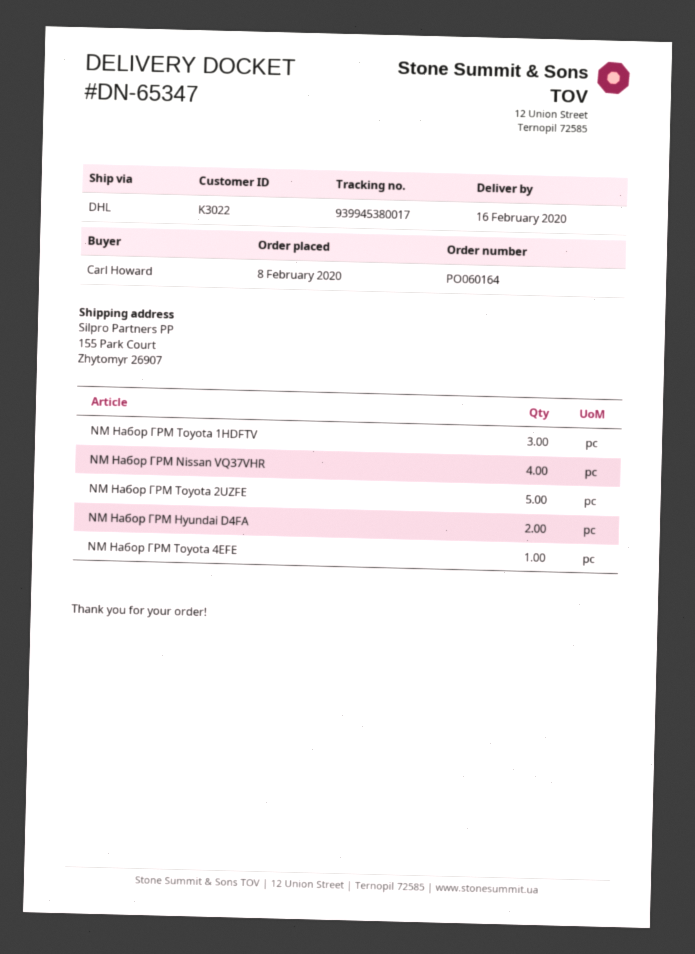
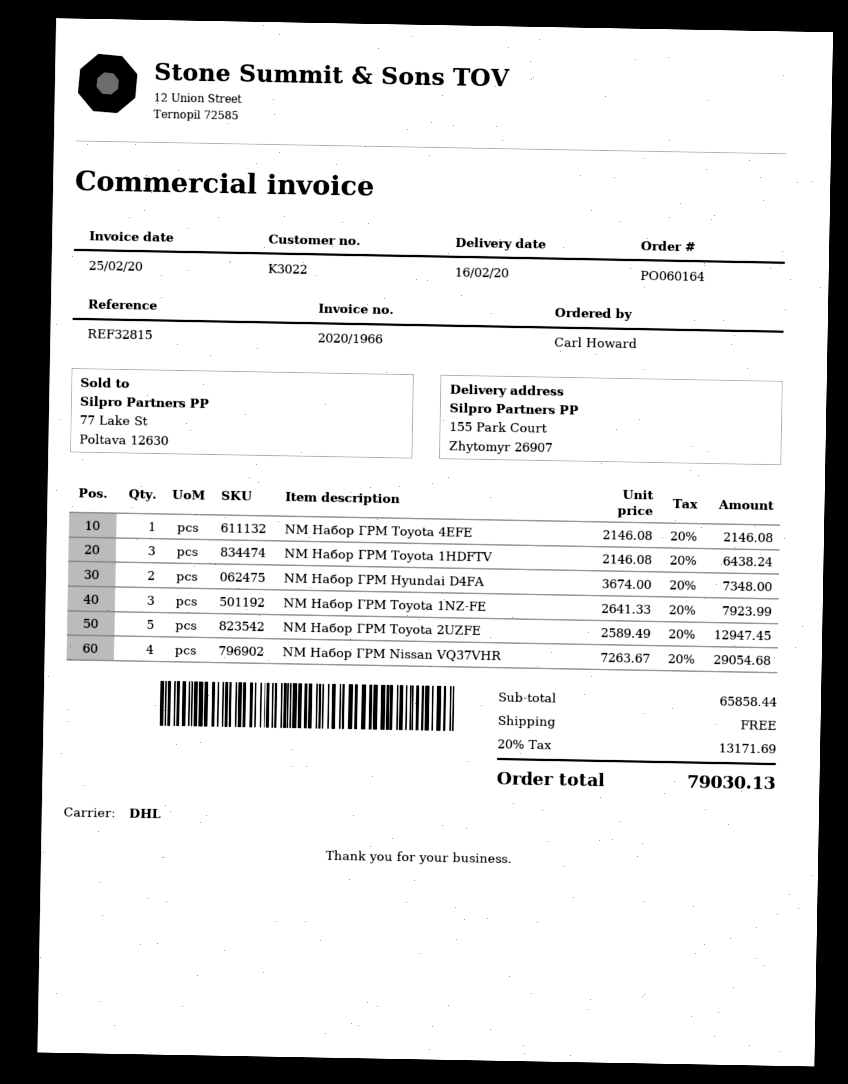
NM Набор ГРМ Toyota 1NZ-FE: none -> 3

